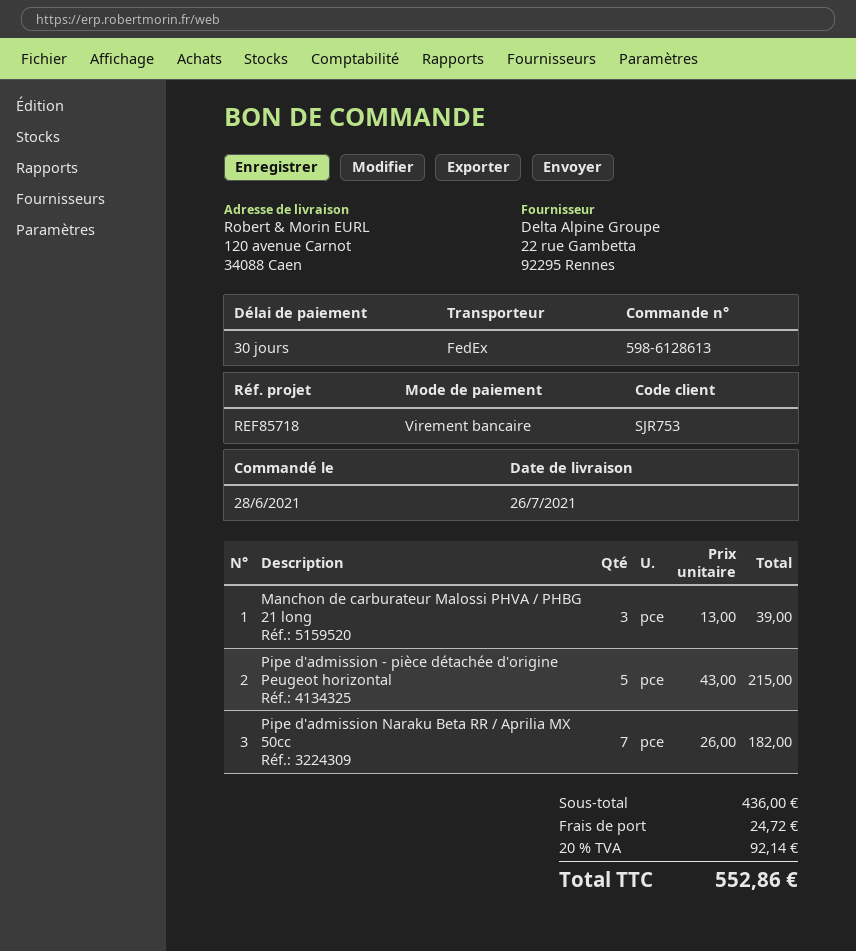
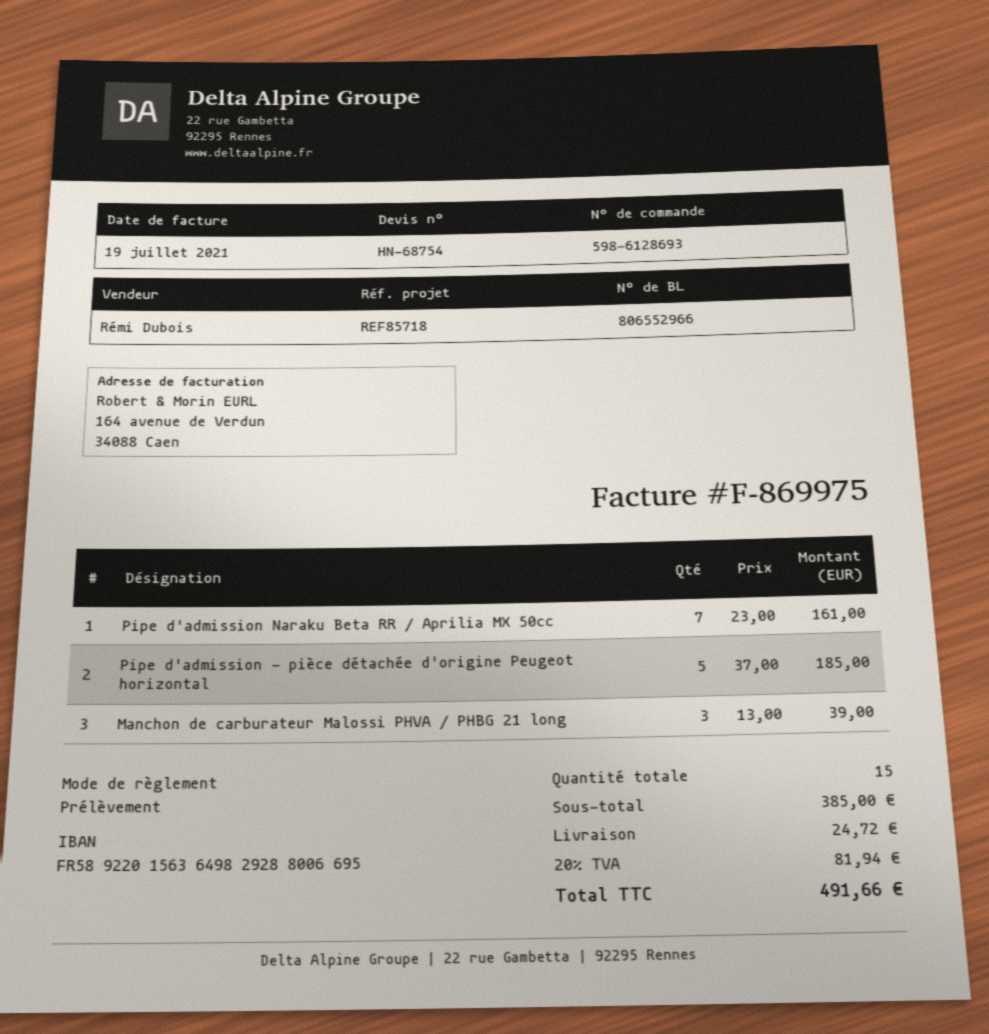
order number: 598-6128613 -> 598-6128693
payment method: bank transfer -> direct debit
Pipe d'admission - pièce détachée d'origine Peugeot horizontal: 5 x 43.00 = 215.00 -> 5 x 37.00 = 185.00
Pipe d'admission Naraku Beta RR / Aprilia MX 50cc: 7 x 26.00 = 182.00 -> 7 x 23.00 = 161.00
subtotal: 436.00 -> 385.00
tax: 20% = 92.14 -> 20% = 81.94
total: 552.86 -> 491.66

